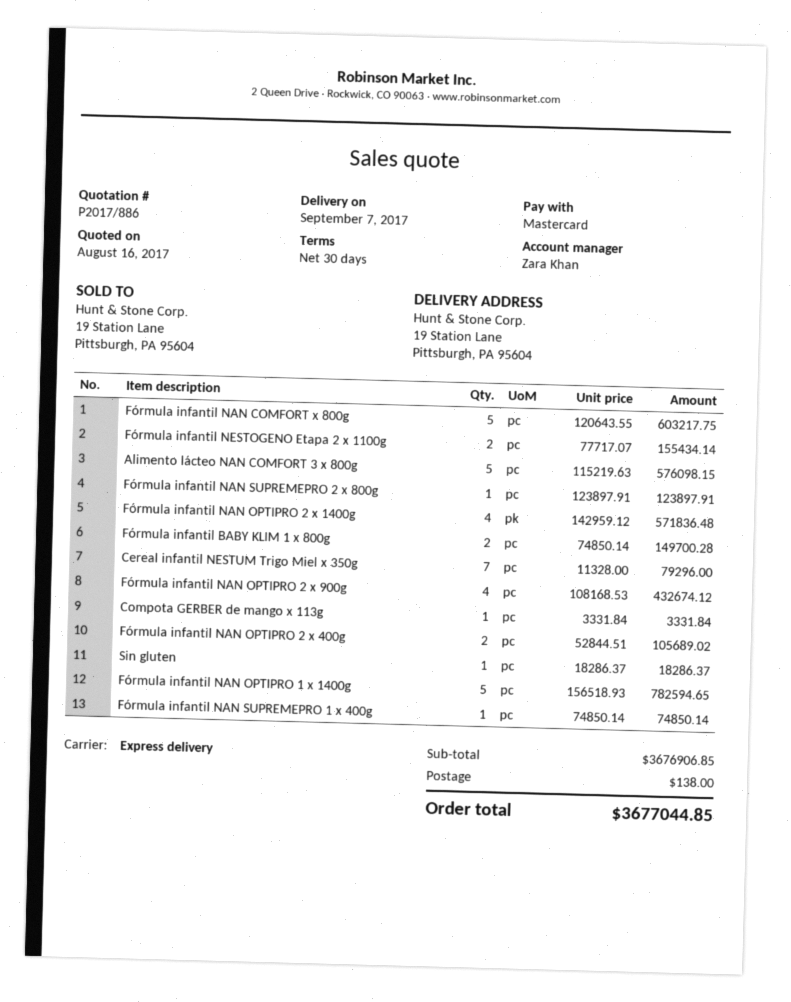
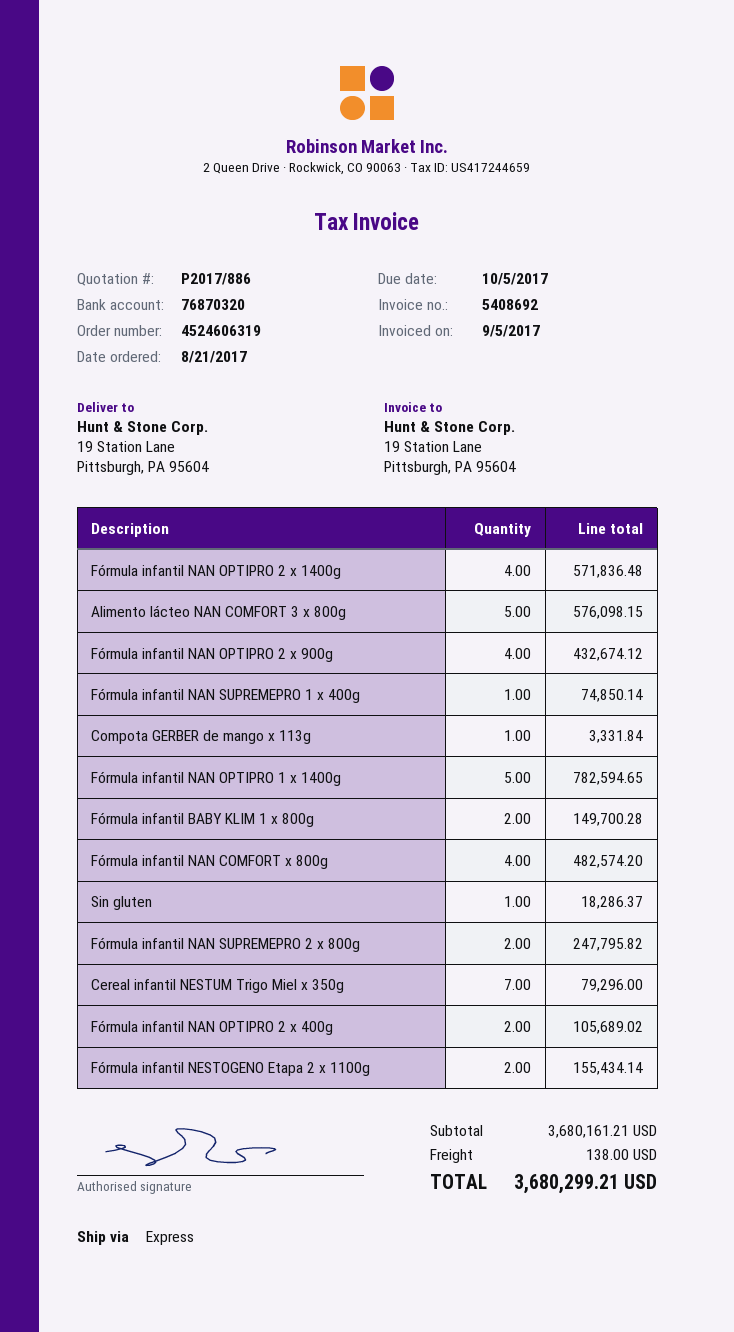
Fórmula infantil NAN COMFORT x 800g: 5 for 603217.75 -> 4 for 482574.20
Fórmula infantil NAN SUPREMEPRO 2 x 800g: 1 for 123897.91 -> 2 for 247795.82
subtotal: 3676906.85 -> 3680161.21
total: 3677044.85 -> 3680299.21

